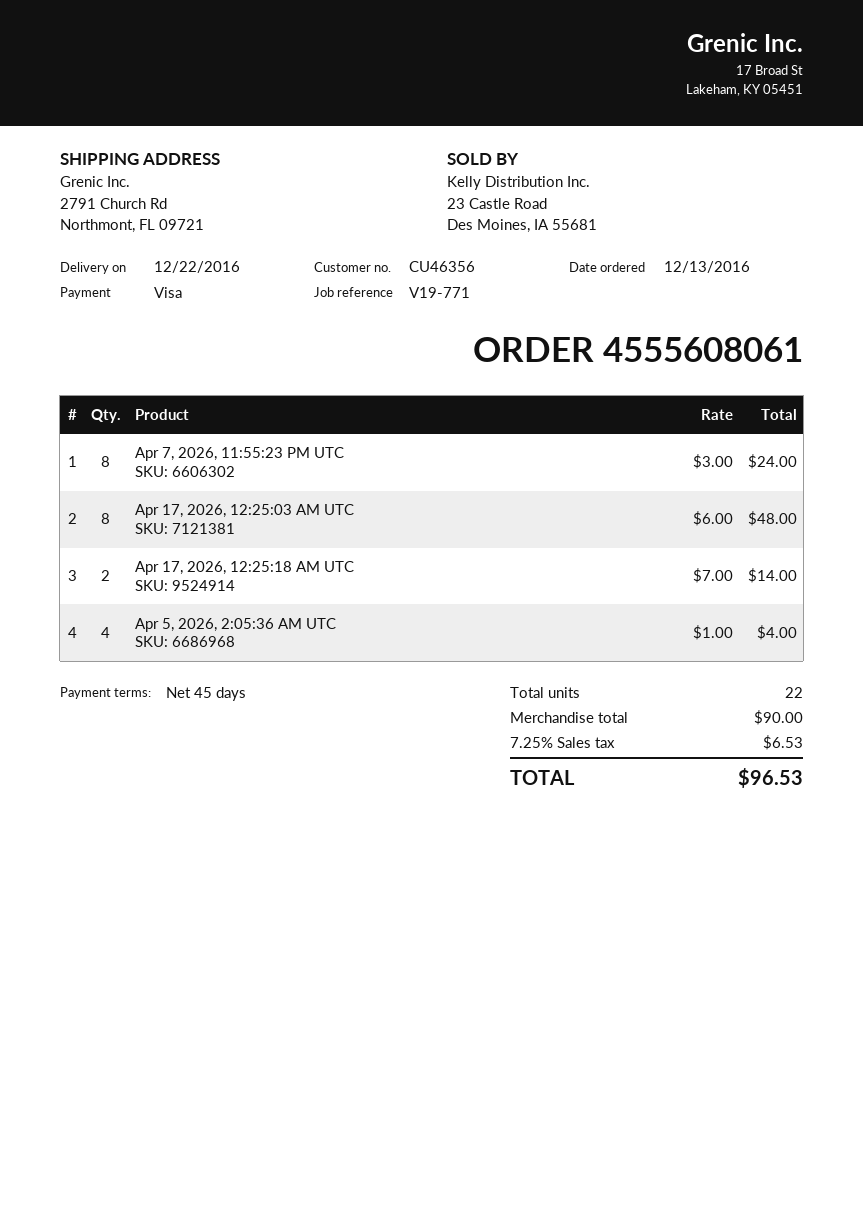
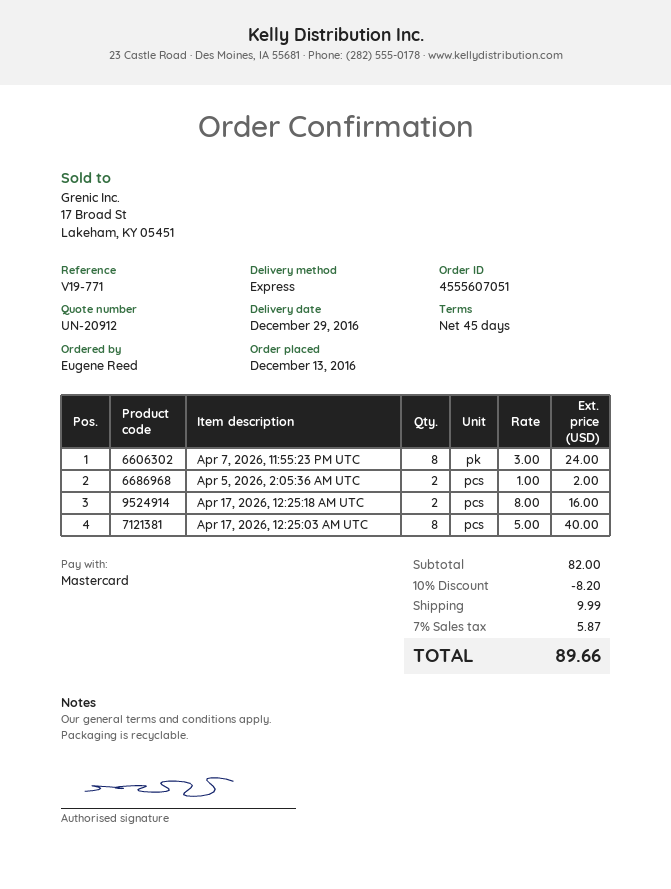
order number: 4555608061 -> 4555607051
delivery date: 2016-12-22 -> 2016-12-29
payment method: Visa -> Mastercard
Apr 17, 2026, 12:25:03 AM UTC: 8 x 6.00 = 48.00 -> 8 x 5.00 = 40.00
Apr 17, 2026, 12:25:18 AM UTC: 2 x 7.00 = 14.00 -> 2 x 8.00 = 16.00
Apr 5, 2026, 2:05:36 AM UTC: 4 x 1.00 = 4.00 -> 2 x 1.00 = 2.00
subtotal: 90.00 -> 82.00
discount: none -> 10% = 8.20
shipping: none -> 9.99
tax: 7.25% = 6.53 -> 7% = 5.87
total: 96.53 -> 89.66

